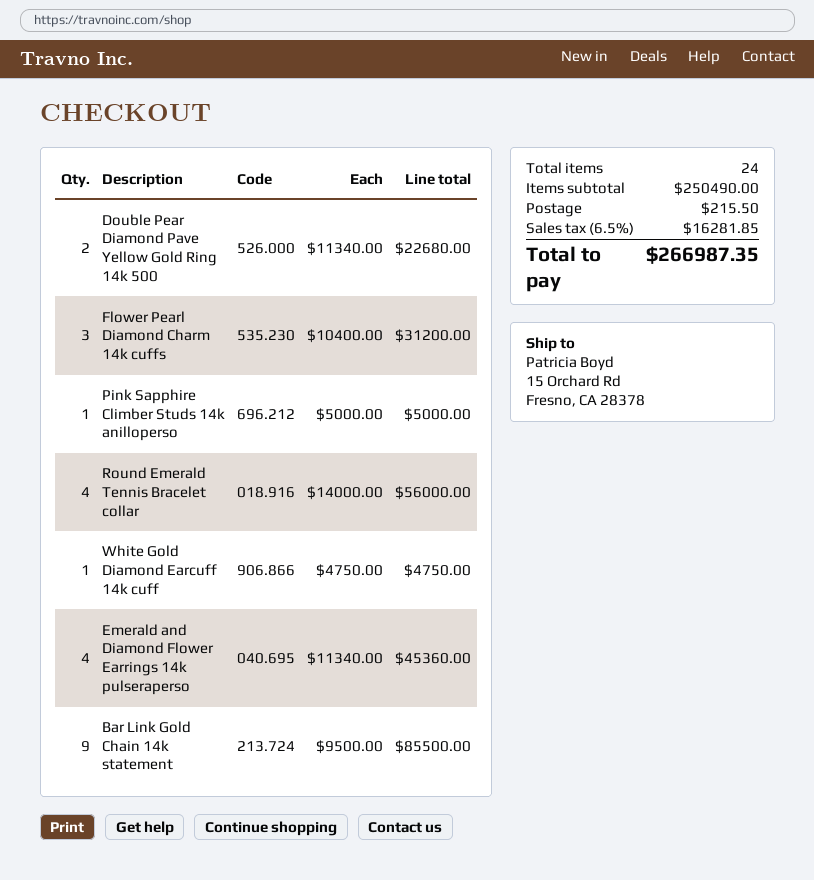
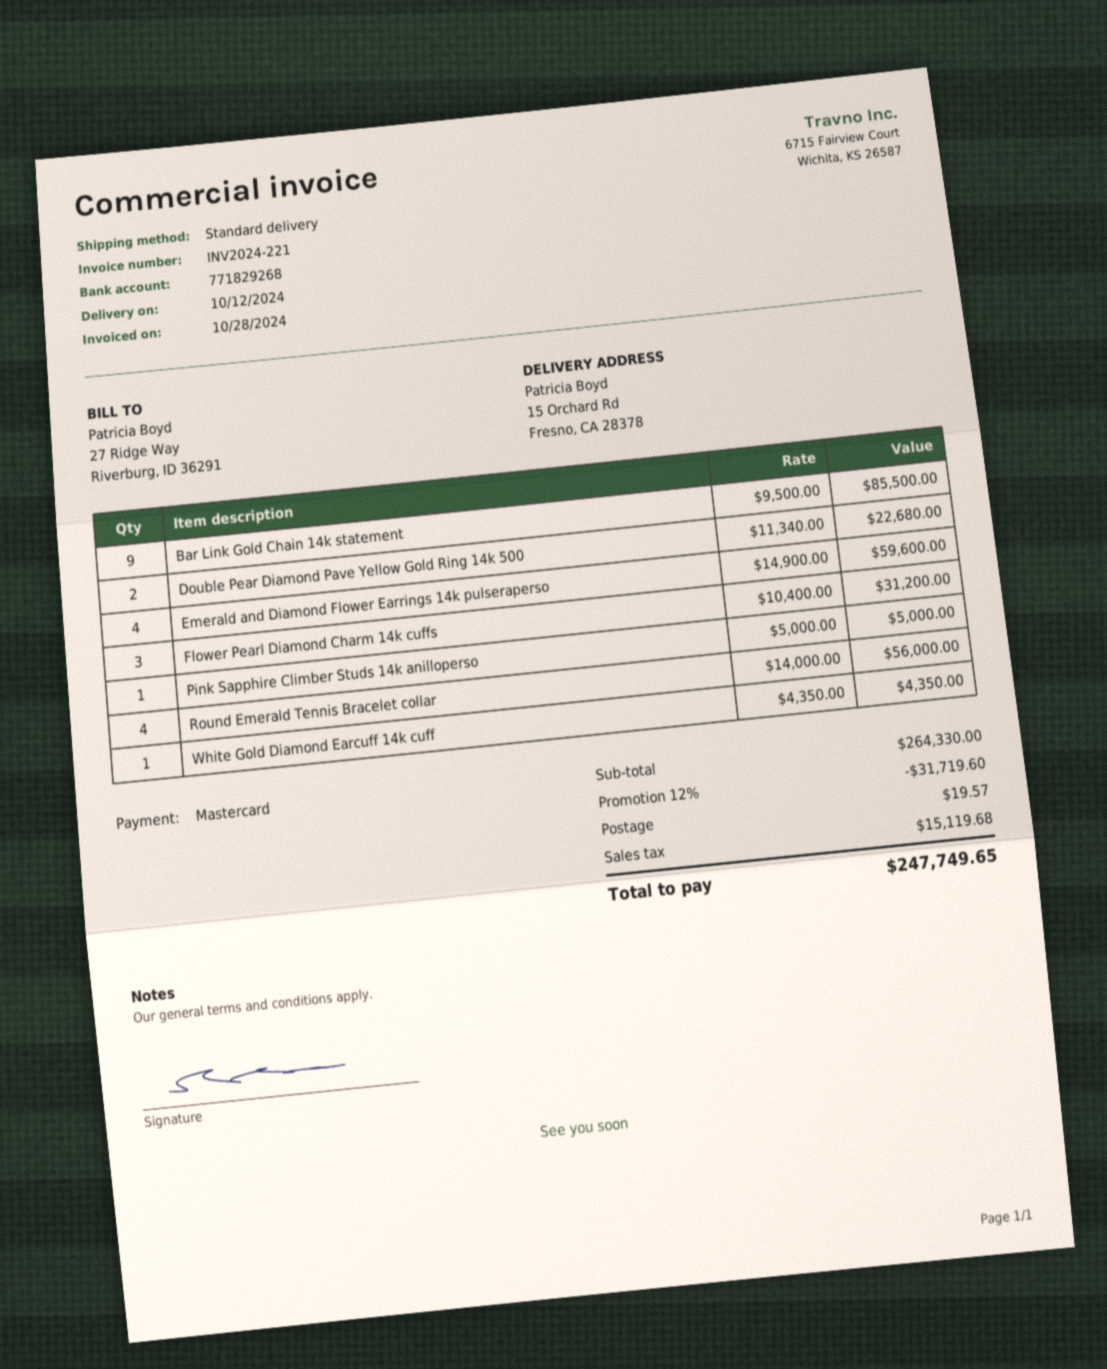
White Gold Diamond Earcuff 14k cuff: 1 x 4750.00 = 4750.00 -> 1 x 4350.00 = 4350.00
Emerald and Diamond Flower Earrings 14k pulseraperso: 4 x 11340.00 = 45360.00 -> 4 x 14900.00 = 59600.00
subtotal: 250490.00 -> 264330.00
discount: none -> 12% = 31719.60
shipping: 215.50 -> 19.57
tax: 16281.85 -> 15119.68
total: 266987.35 -> 247749.65

